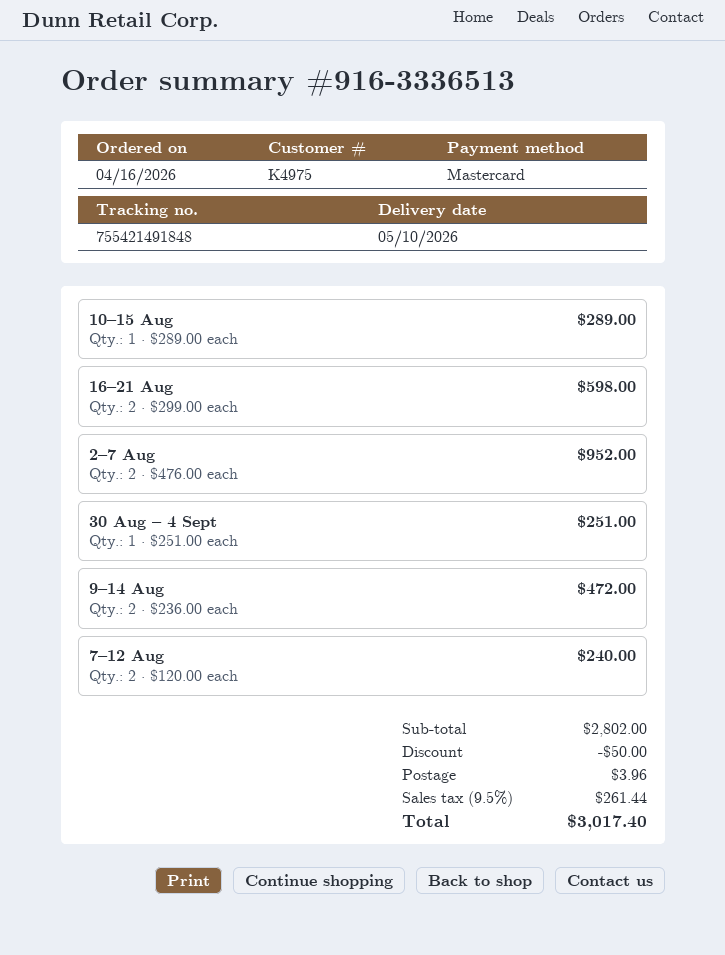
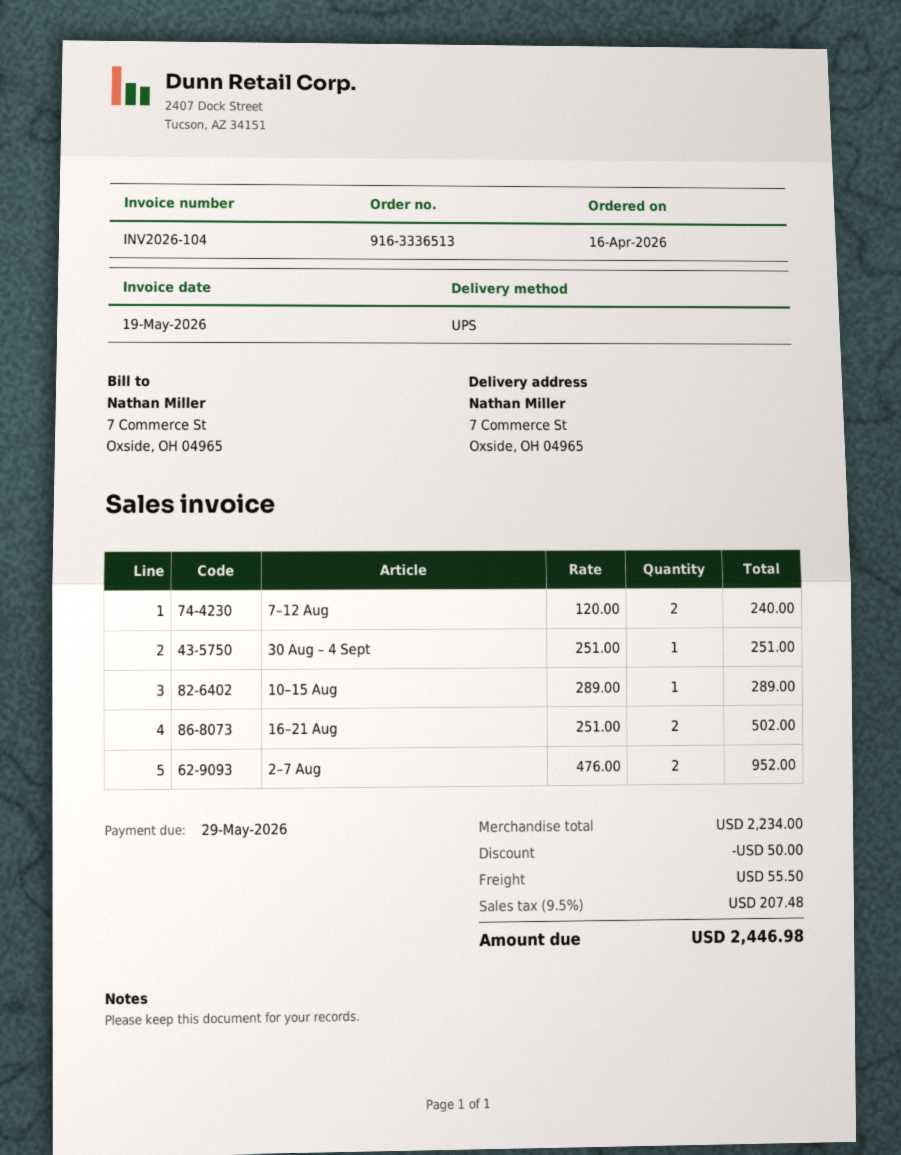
16–21 Aug: 2 x 299.00 = 598.00 -> 2 x 251.00 = 502.00
9–14 Aug: 2 x 236.00 = 472.00 -> none
subtotal: 2802.00 -> 2234.00
shipping: 3.96 -> 55.50
tax: 9.5% = 261.44 -> 9.5% = 207.48
total: 3017.40 -> 2446.98

